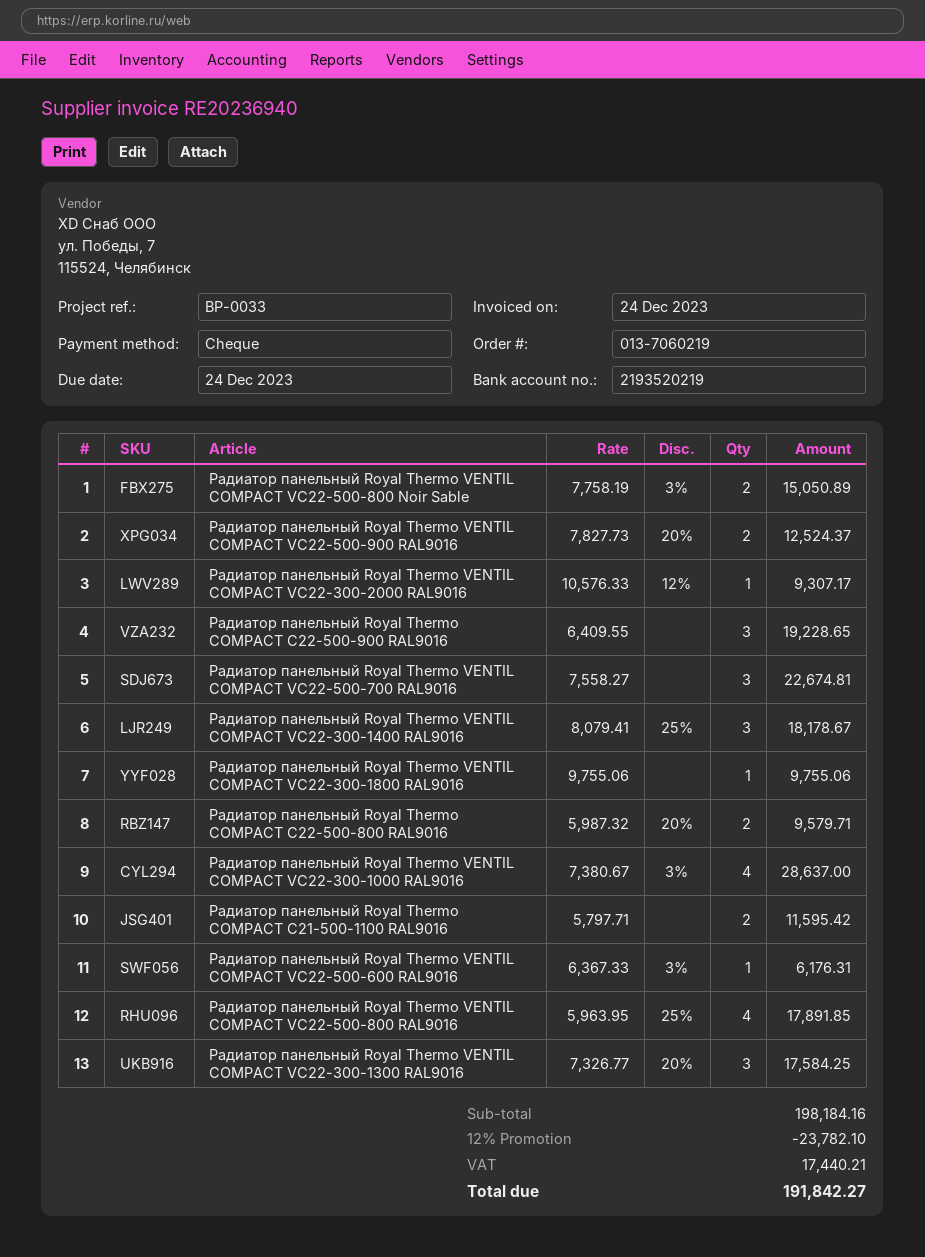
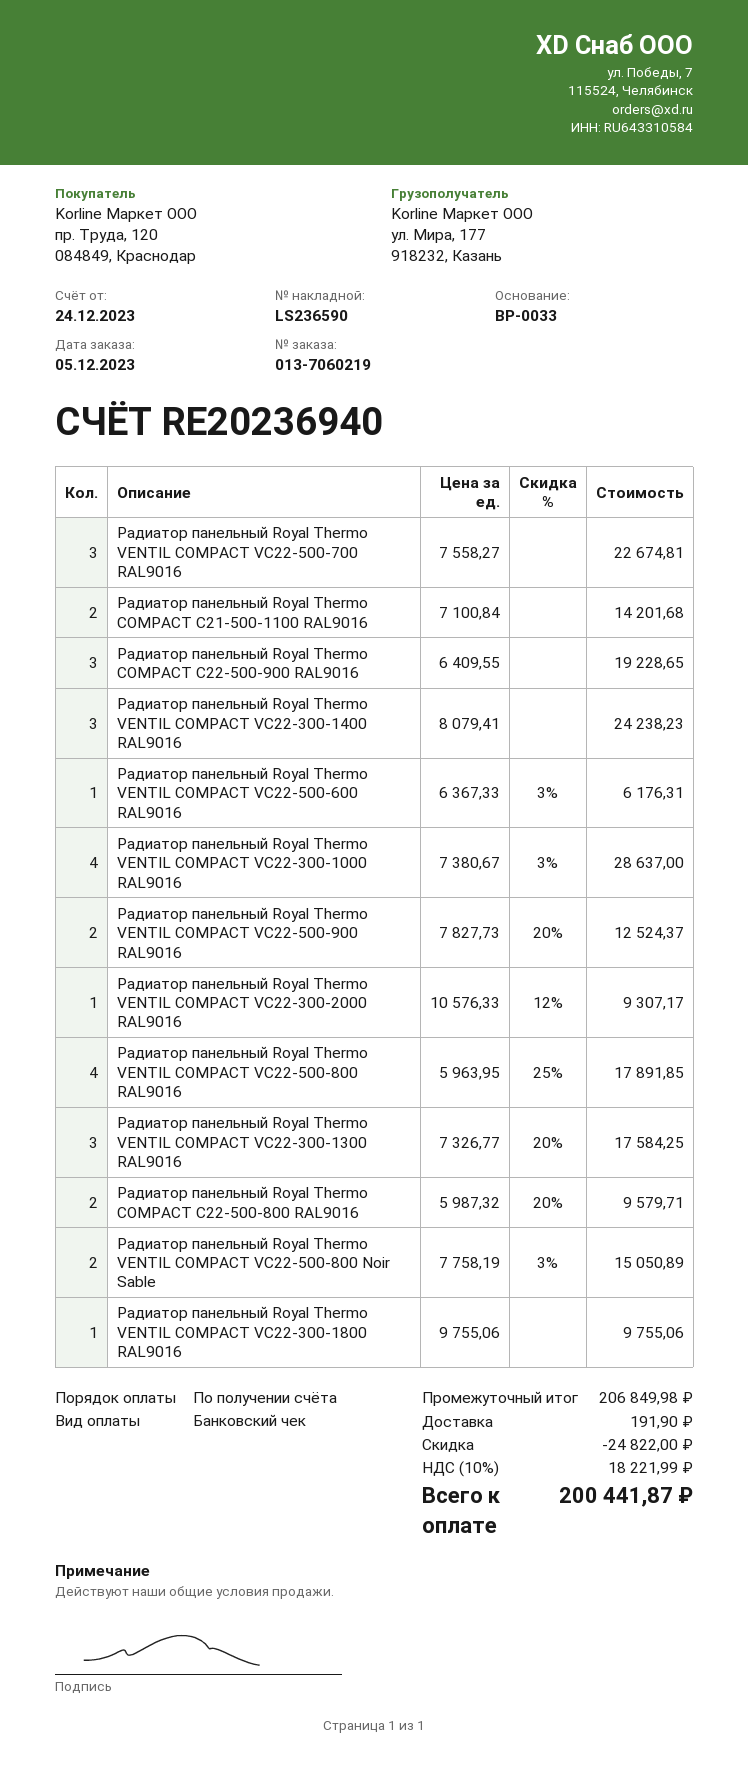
Радиатор панельный Royal Thermo VENTIL COMPACT VC22-300-1400 RAL9016: 3 x 8079.41 - 25% = 18178.67 -> 3 x 8079.41 = 24238.23
Радиатор панельный Royal Thermo COMPACT C21-500-1100 RAL9016: 2 x 5797.71 = 11595.42 -> 2 x 7100.84 = 14201.68
subtotal: 198184.16 -> 206849.98
discount: 23782.10 -> 24822.00
shipping: none -> 191.90
tax: 17440.21 -> 18221.99
total: 191842.27 -> 200441.87

